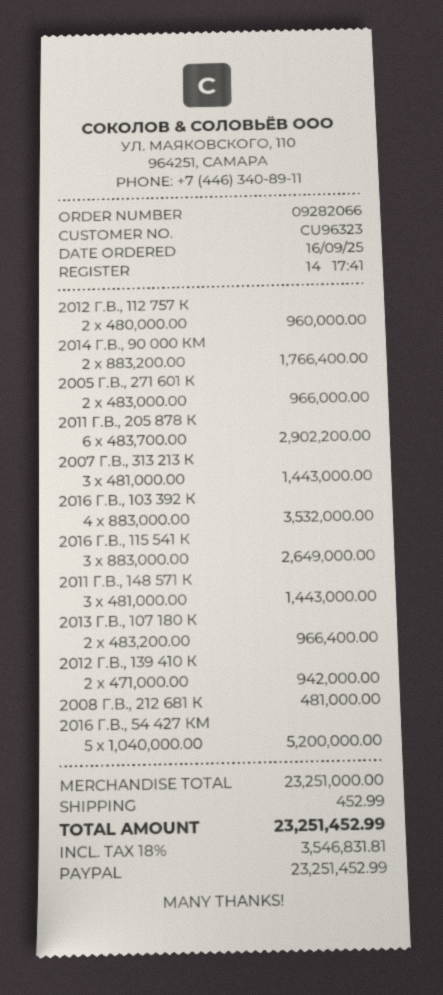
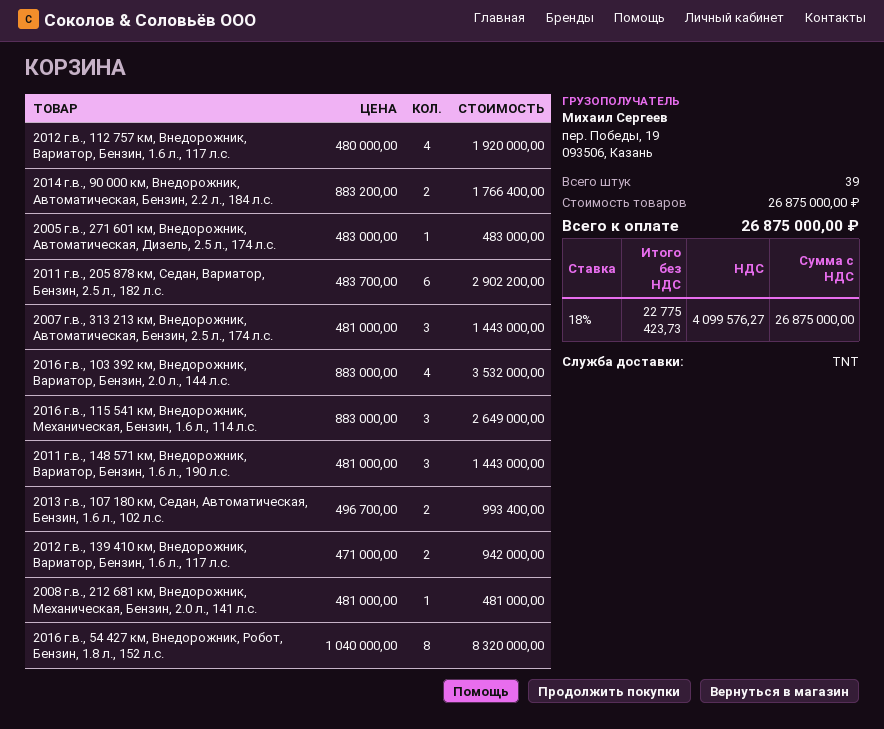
2012 Г.В., 112 757 К: 2 x 480000.00 = 960000.00 -> 4 x 480000.00 = 1920000.00
2005 Г.В., 271 601 К: 2 x 483000.00 = 966000.00 -> 1 x 483000.00 = 483000.00
2013 Г.В., 107 180 К: 2 x 483200.00 = 966400.00 -> 2 x 496700.00 = 993400.00
2016 Г.В., 54 427 КМ: 5 x 1040000.00 = 5200000.00 -> 8 x 1040000.00 = 8320000.00
subtotal: 23251000.00 -> 26875000.00
shipping: 452.99 -> none
tax: 18% = 3546831.81 -> 18% = 4099576.27
total: 23251452.99 -> 26875000.00

